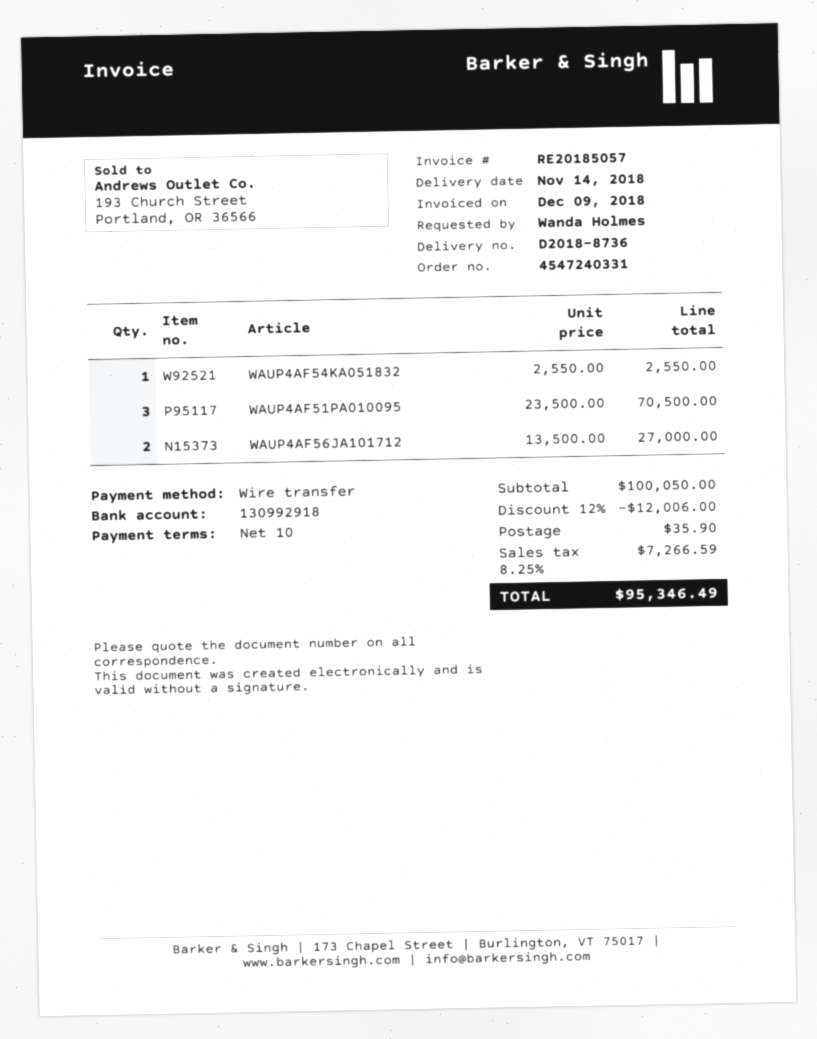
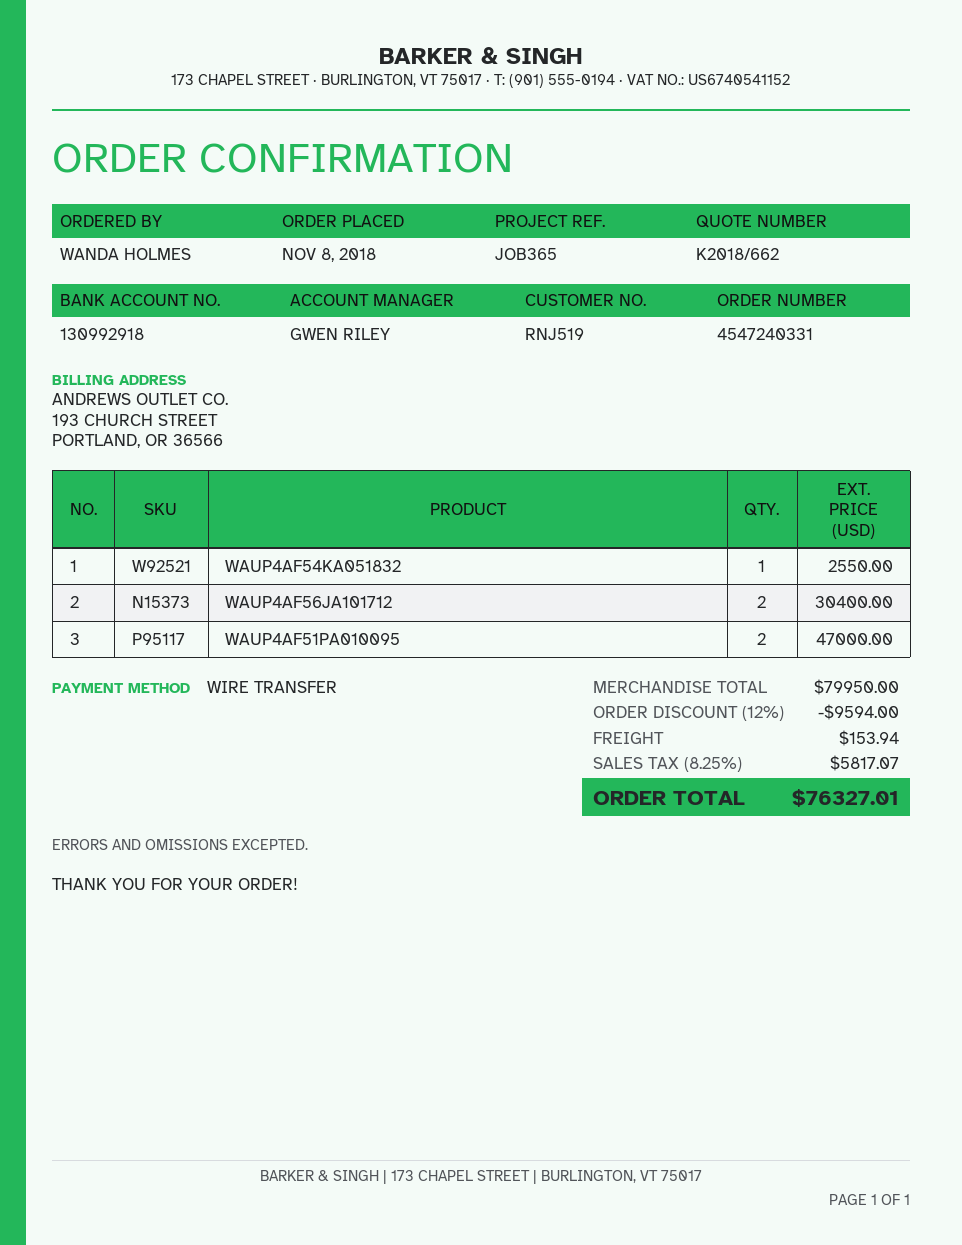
WAUP4AF51PA010095: 3 for 70500.00 -> 2 for 47000.00
WAUP4AF56JA101712: 2 for 27000.00 -> 2 for 30400.00
subtotal: 100050.00 -> 79950.00
discount: 12% = 12006.00 -> 12% = 9594.00
shipping: 35.90 -> 153.94
tax: 8.25% = 7266.59 -> 8.25% = 5817.07
total: 95346.49 -> 76327.01

